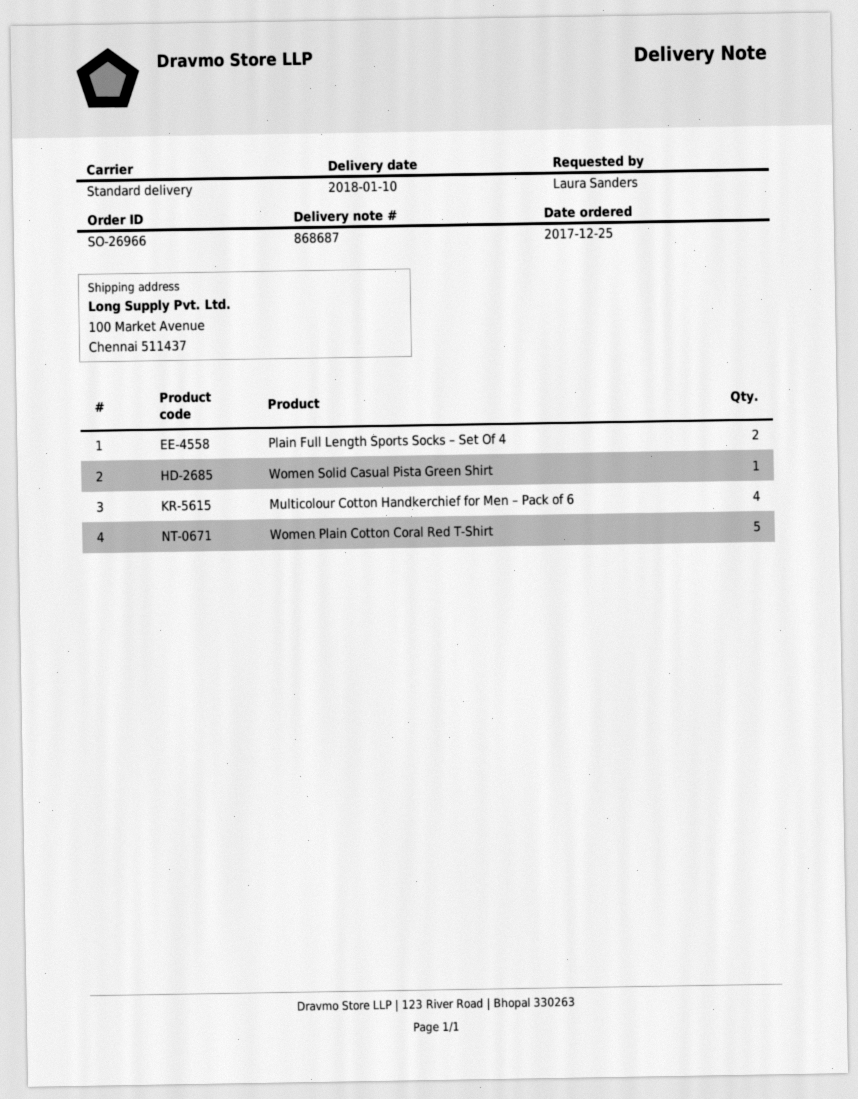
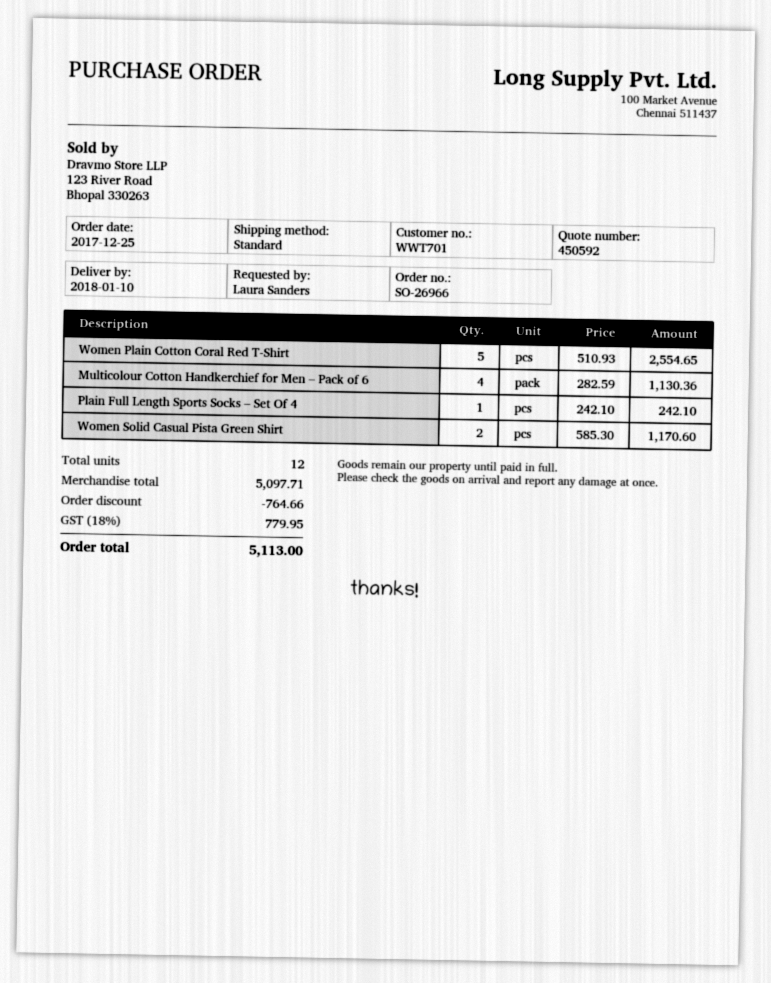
Plain Full Length Sports Socks – Set Of 4: 2 -> 1
Women Solid Casual Pista Green Shirt: 1 -> 2

